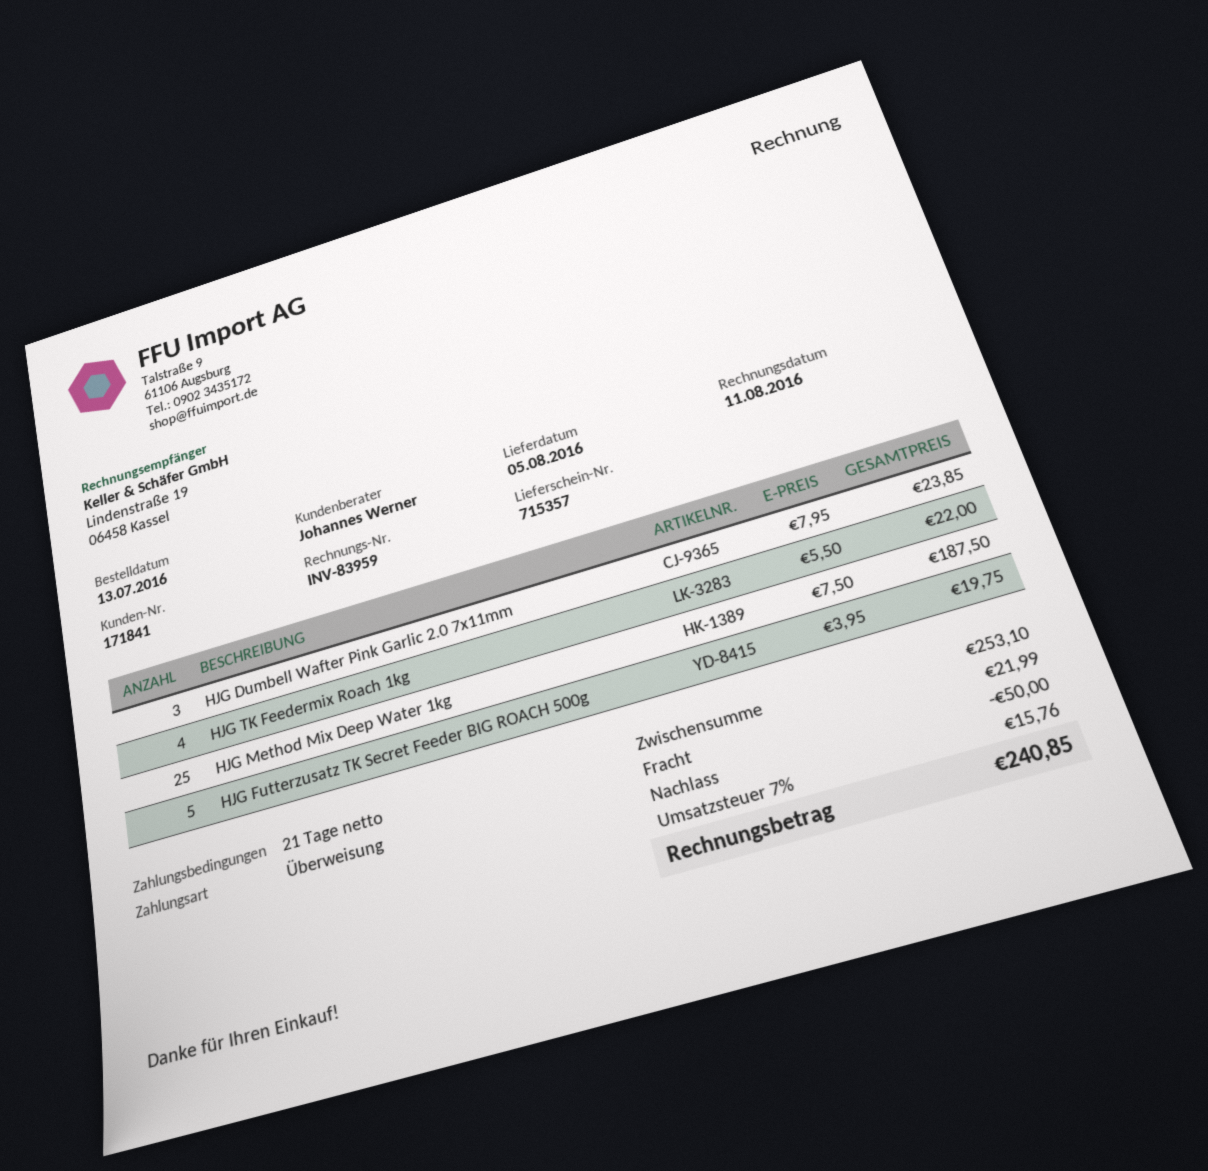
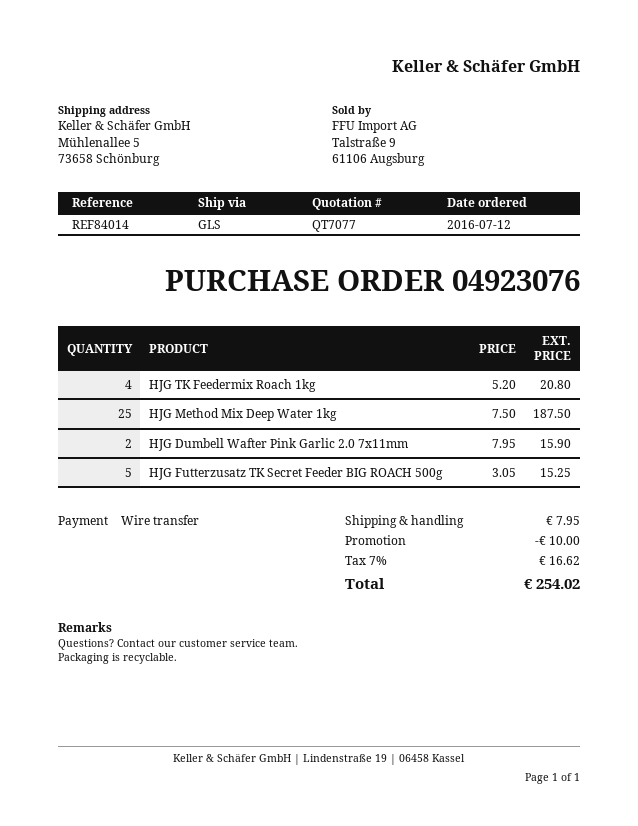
order date: 2016-07-13 -> 2016-07-12
HJG Dumbell Wafter Pink Garlic 2.0 7x11mm: 3 x 7.95 = 23.85 -> 2 x 7.95 = 15.90
HJG TK Feedermix Roach 1kg: 4 x 5.50 = 22.00 -> 4 x 5.20 = 20.80
HJG Futterzusatz TK Secret Feeder BIG ROACH 500g: 5 x 3.95 = 19.75 -> 5 x 3.05 = 15.25
discount: 50.00 -> 10.00
shipping: 21.99 -> 7.95
tax: 7% = 15.76 -> 7% = 16.62
total: 240.85 -> 254.02

